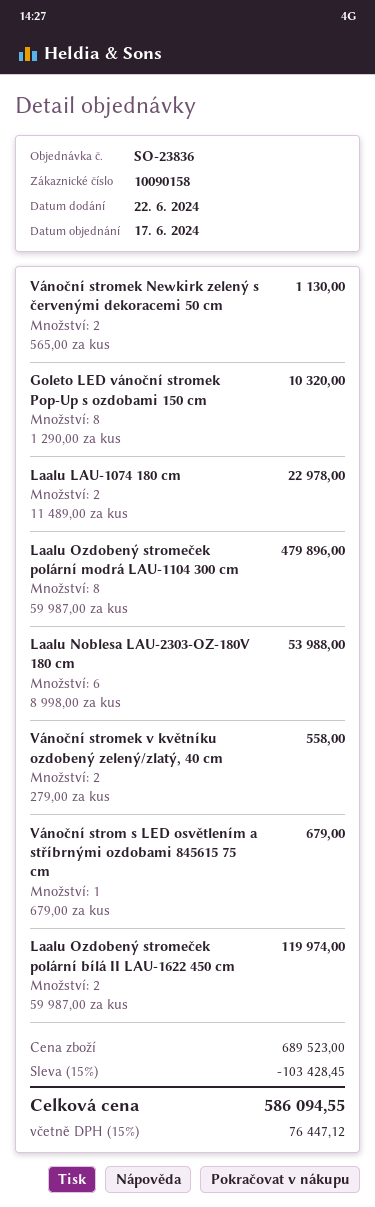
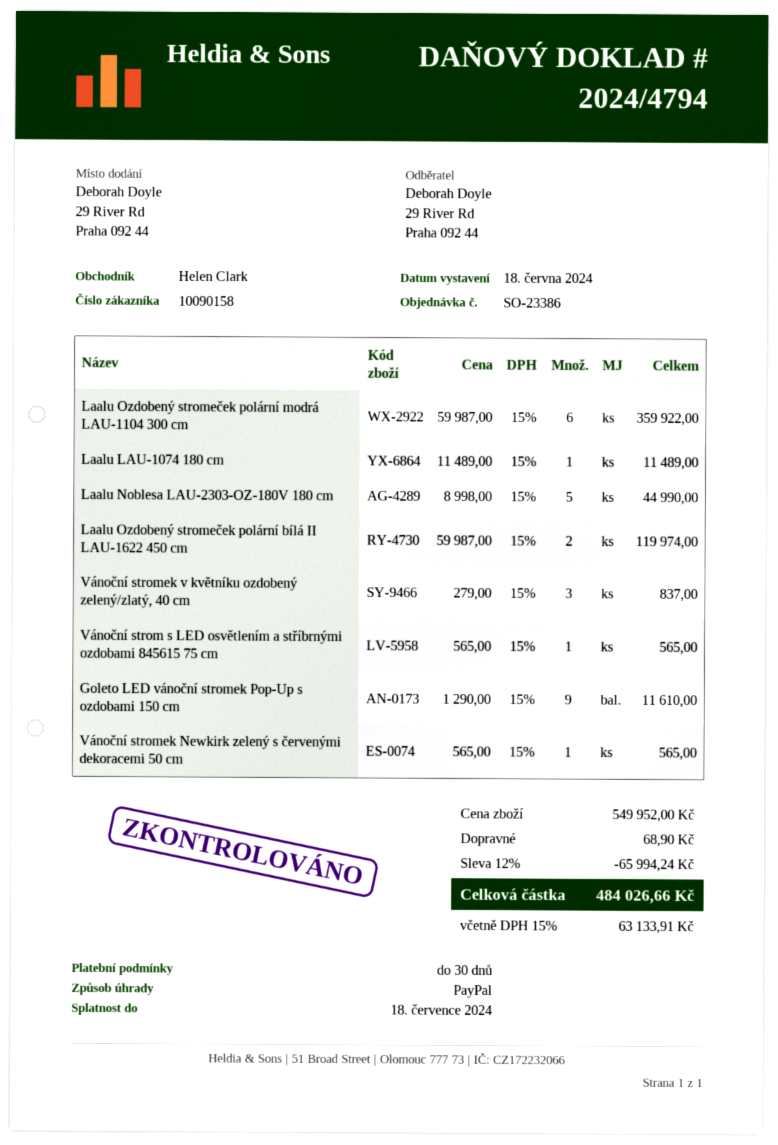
order number: SO-23836 -> SO-23386
Vánoční stromek Newkirk zelený s červenými dekoracemi 50 cm: 2 x 565.00 = 1130.00 -> 1 x 565.00 = 565.00
Goleto LED vánoční stromek Pop-Up s ozdobami 150 cm: 8 x 1290.00 = 10320.00 -> 9 x 1290.00 = 11610.00
Laalu LAU-1074 180 cm: 2 x 11489.00 = 22978.00 -> 1 x 11489.00 = 11489.00
Laalu Ozdobený stromeček polární modrá LAU-1104 300 cm: 8 x 59987.00 = 479896.00 -> 6 x 59987.00 = 359922.00
Laalu Noblesa LAU-2303-OZ-180V 180 cm: 6 x 8998.00 = 53988.00 -> 5 x 8998.00 = 44990.00
Vánoční stromek v květníku ozdobený zelený/zlatý, 40 cm: 2 x 279.00 = 558.00 -> 3 x 279.00 = 837.00
Vánoční strom s LED osvětlením a stříbrnými ozdobami 845615 75 cm: 1 x 679.00 = 679.00 -> 1 x 565.00 = 565.00
subtotal: 689523.00 -> 549952.00
discount: 15% = 103428.45 -> 12% = 65994.24
shipping: none -> 68.90
tax: 15% = 76447.12 -> 15% = 63133.91
total: 586094.55 -> 484026.66

